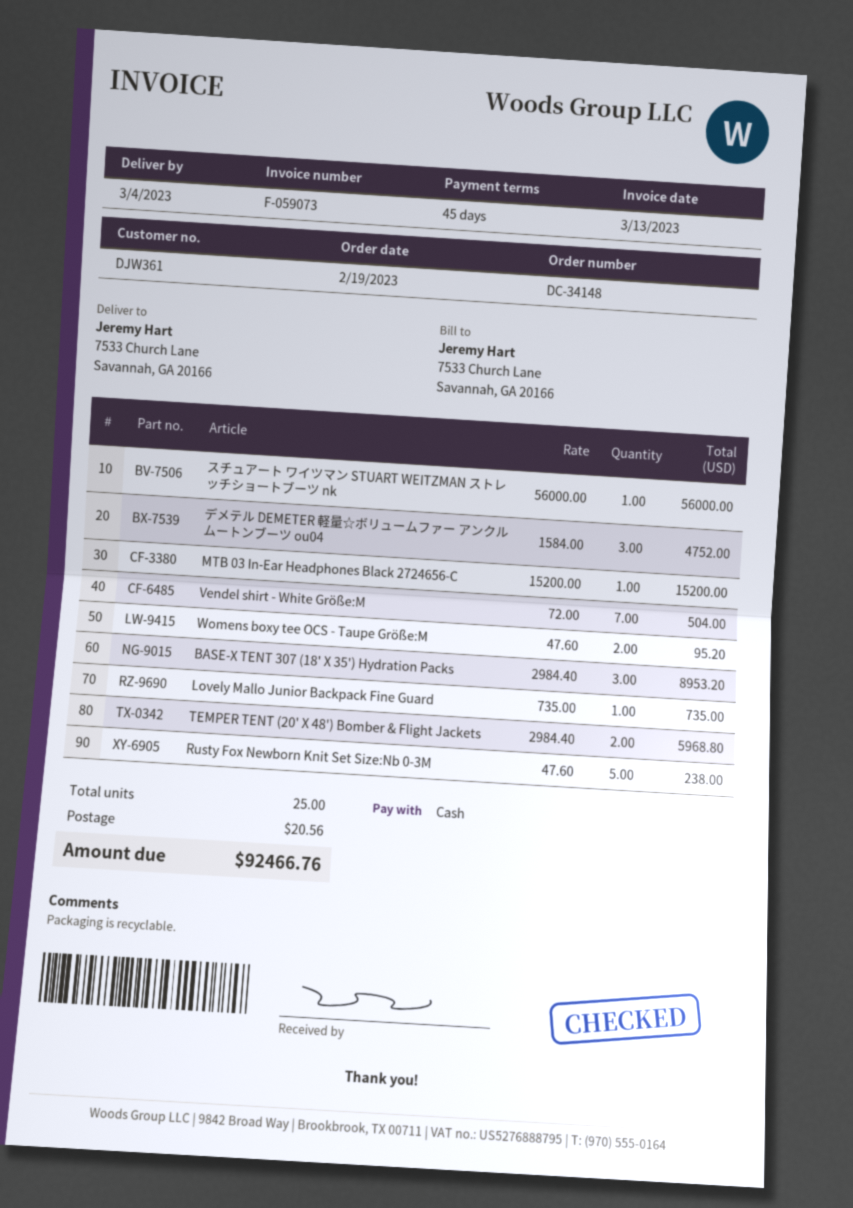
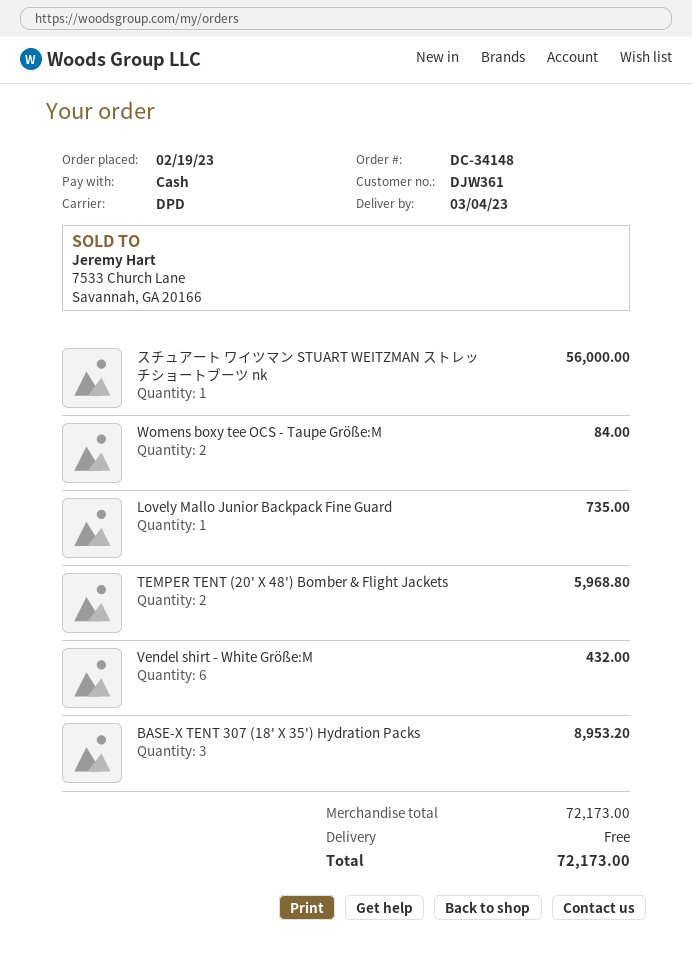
デメテル DEMETER 軽量☆ボリュームファー アンクル ムートンブーツ ou04: 3 for 4752.00 -> none
MTB 03 In-Ear Headphones Black 2724656-C: 1 for 15200.00 -> none
Vendel shirt - White Größe:M: 7 for 504.00 -> 6 for 432.00
Womens boxy tee OCS - Taupe Größe:M: 2 for 95.20 -> 2 for 84.00
Rusty Fox Newborn Knit Set Size:Nb 0-3M: 5 for 238.00 -> none
shipping: 20.56 -> 0.00
total: 92466.76 -> 72173.00

